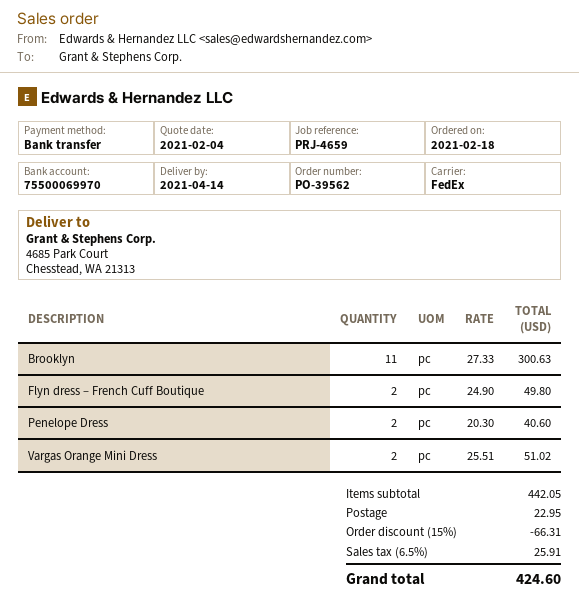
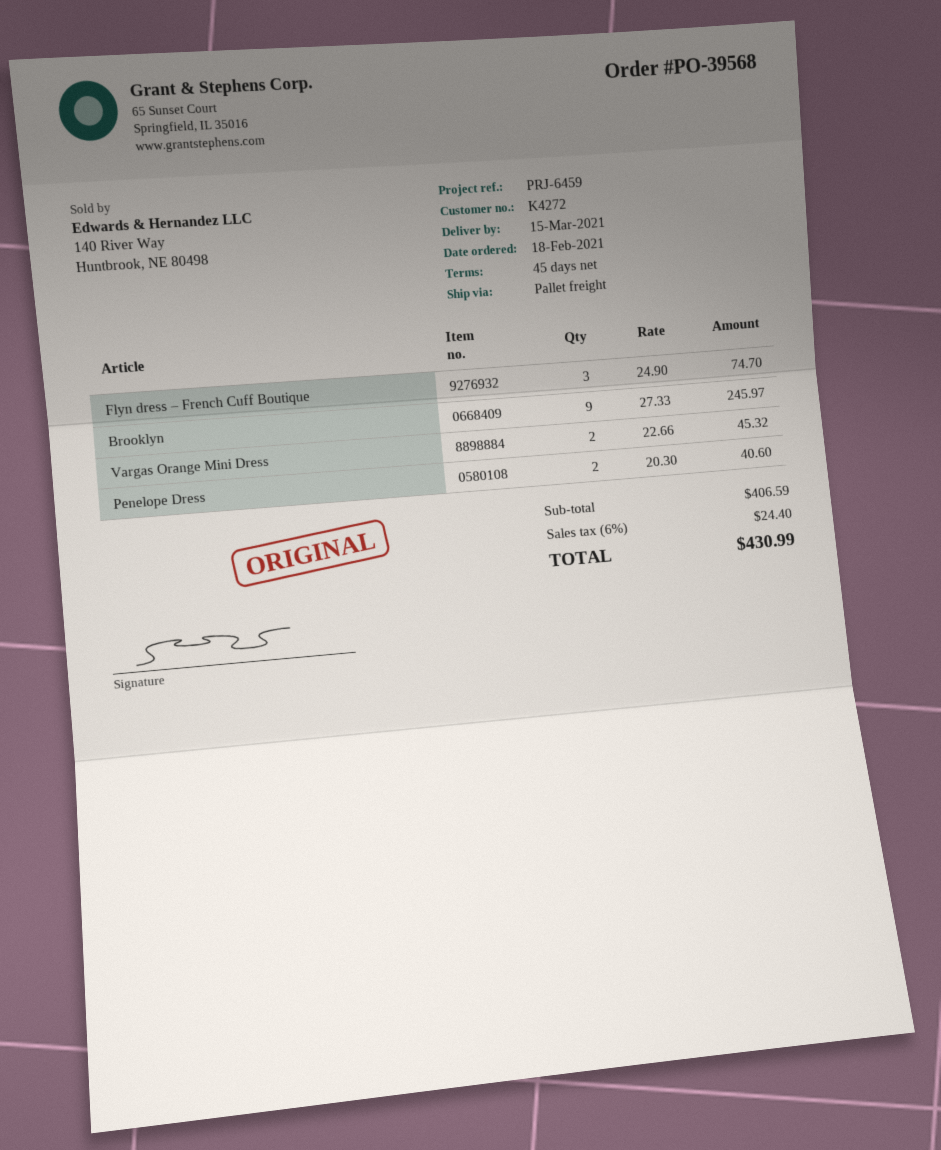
order number: PO-39562 -> PO-39568
delivery date: 2021-04-14 -> 2021-03-15
reference: PRJ-4659 -> PRJ-6459
shipping method: FedEx -> pallet freight
Brooklyn: 11 x 27.33 = 300.63 -> 9 x 27.33 = 245.97
Flyn dress – French Cuff Boutique: 2 x 24.90 = 49.80 -> 3 x 24.90 = 74.70
Vargas Orange Mini Dress: 2 x 25.51 = 51.02 -> 2 x 22.66 = 45.32
subtotal: 442.05 -> 406.59
discount: 15% = 66.31 -> none
shipping: 22.95 -> none
tax: 6.5% = 25.91 -> 6% = 24.40
total: 424.60 -> 430.99

